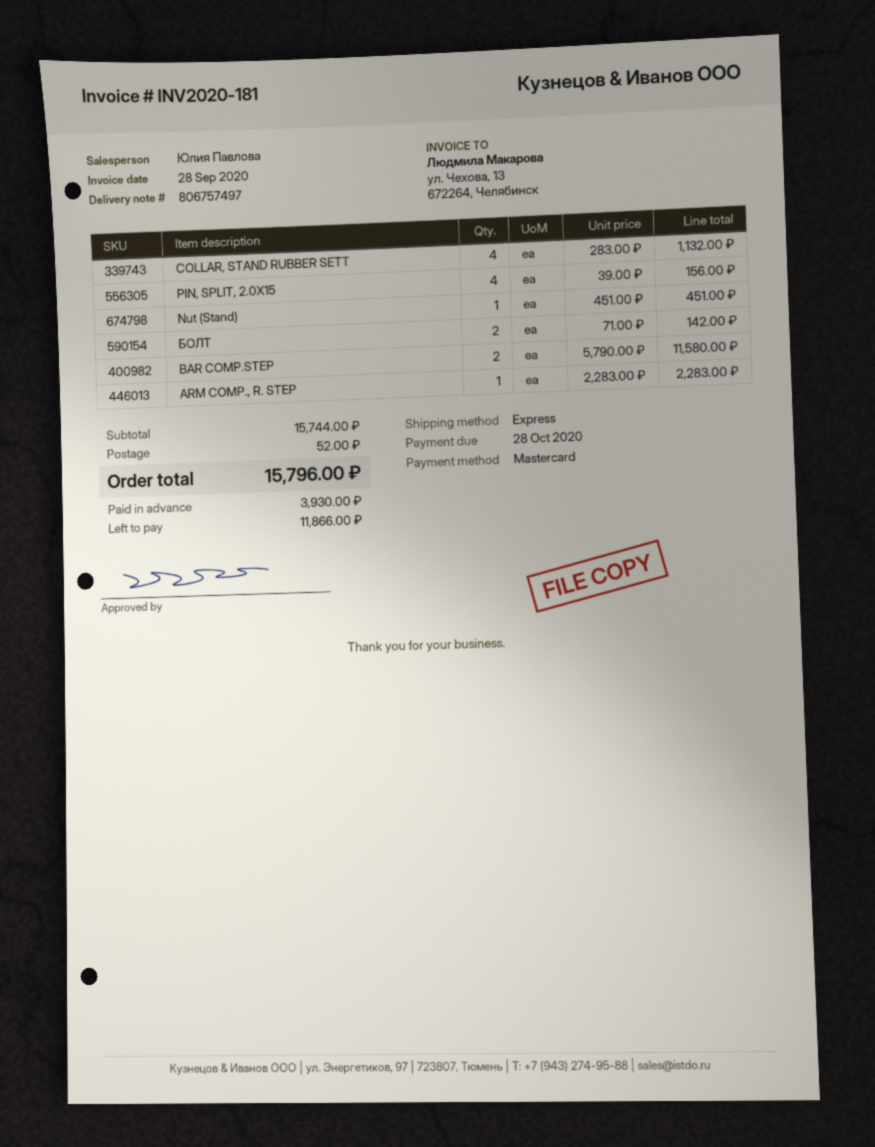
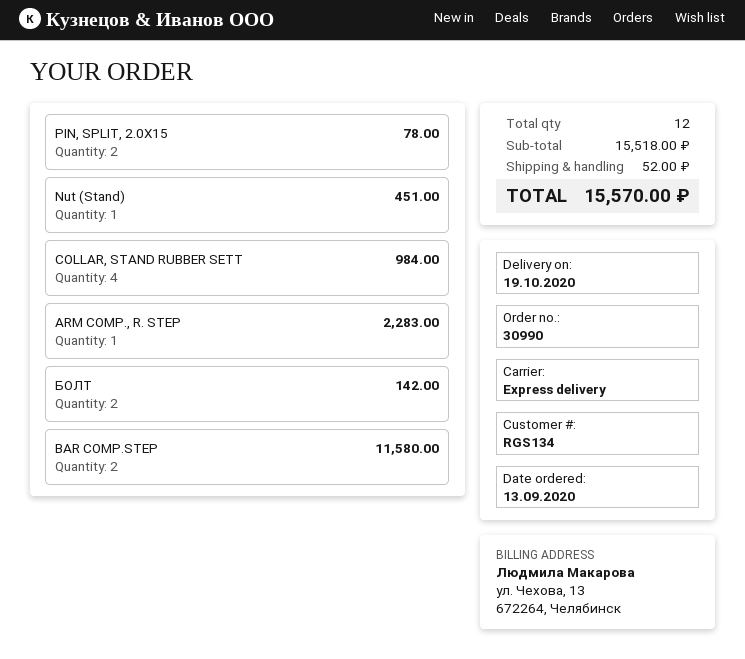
COLLAR, STAND RUBBER SETT: 4 for 1132.00 -> 4 for 984.00
PIN, SPLIT, 2.0X15: 4 for 156.00 -> 2 for 78.00
subtotal: 15744.00 -> 15518.00
total: 15796.00 -> 15570.00

